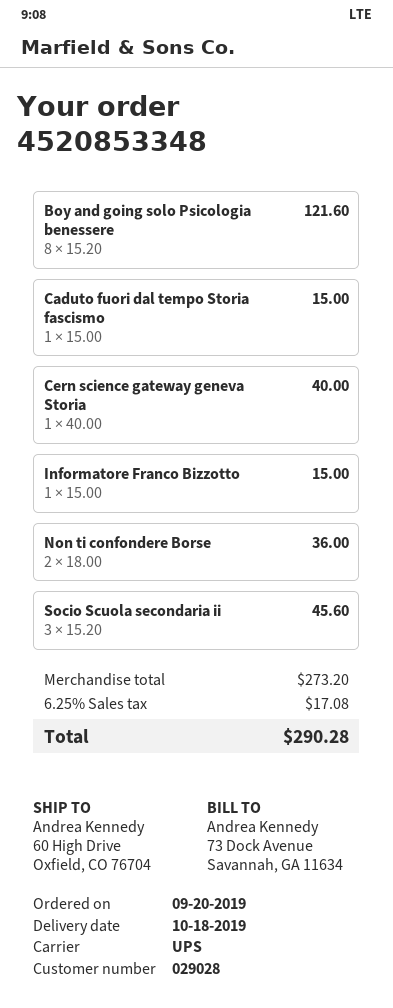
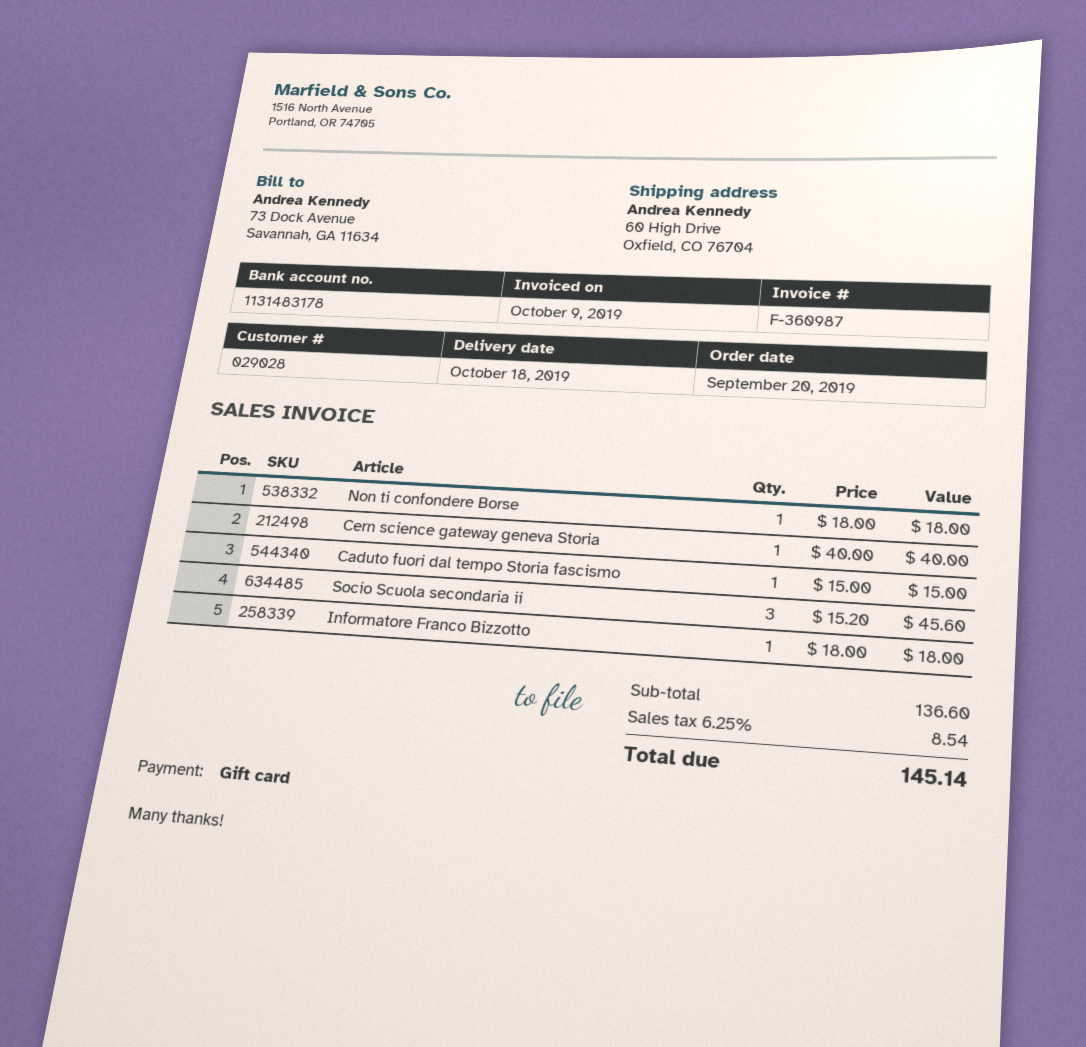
Boy and going solo Psicologia benessere: 8 x 15.20 = 121.60 -> none
Informatore Franco Bizzotto: 1 x 15.00 = 15.00 -> 1 x 18.00 = 18.00
Non ti confondere Borse: 2 x 18.00 = 36.00 -> 1 x 18.00 = 18.00
subtotal: 273.20 -> 136.60
tax: 6.25% = 17.08 -> 6.25% = 8.54
total: 290.28 -> 145.14

